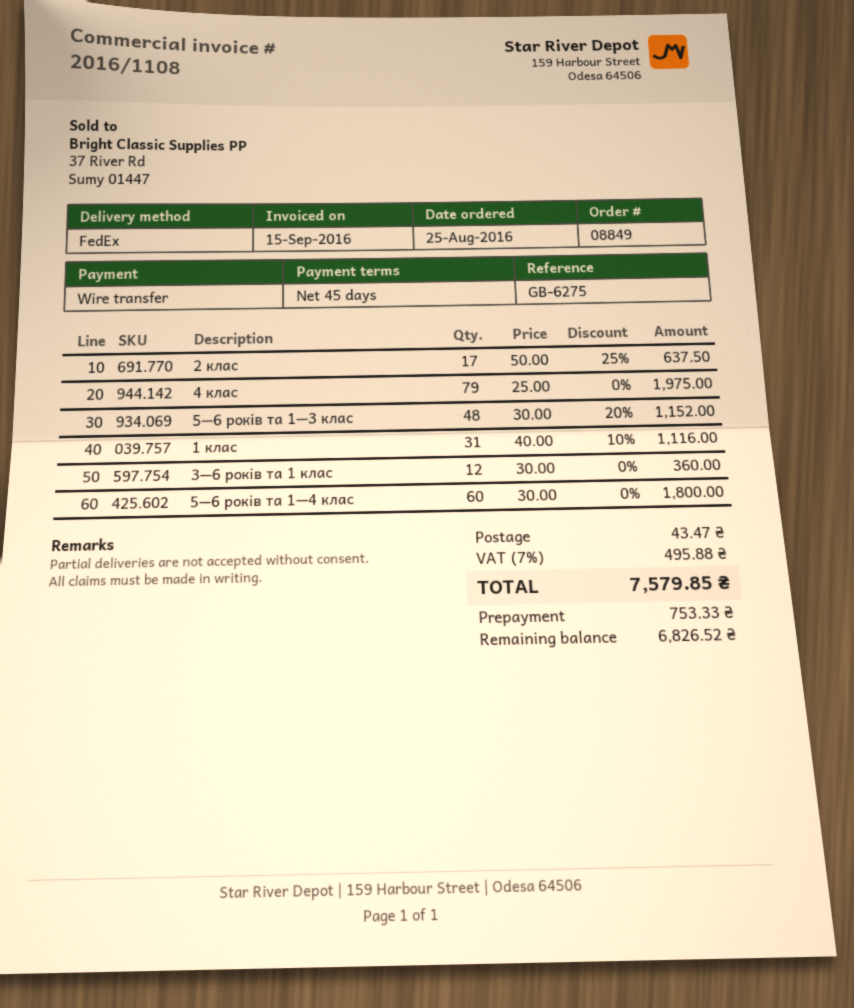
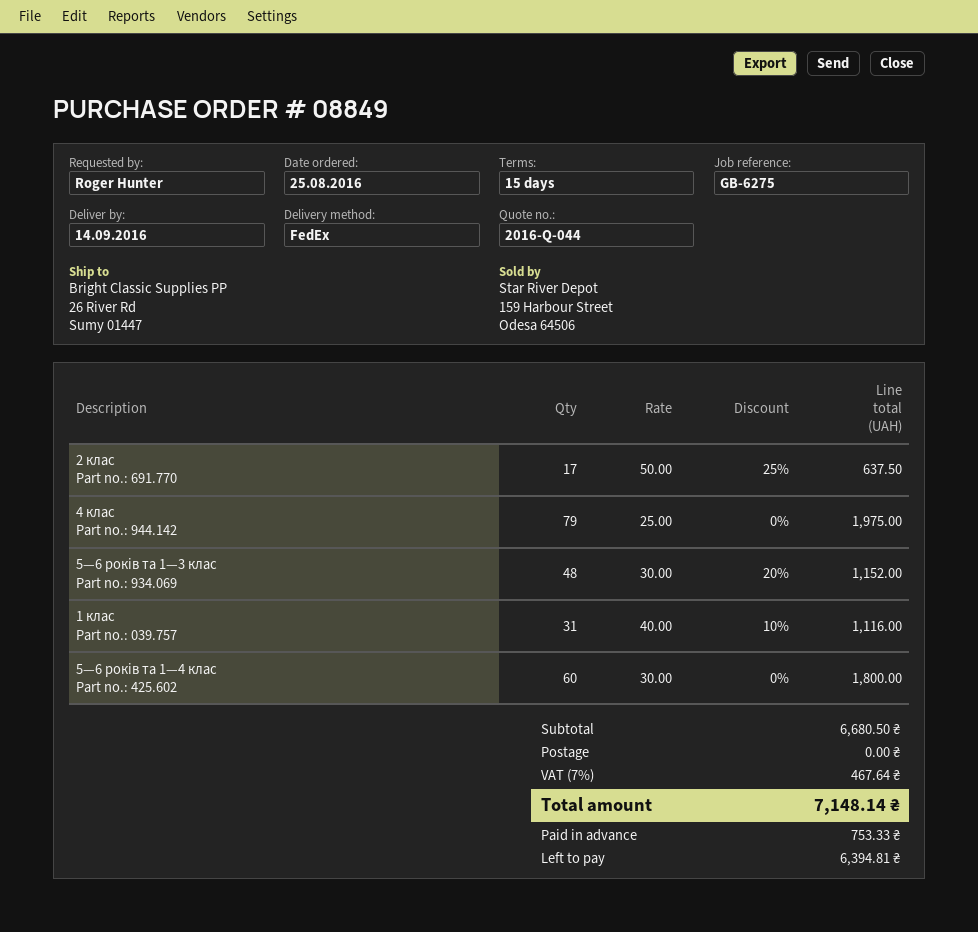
payment terms: 45 days -> 15 days
3—6 років та 1 клас: 12 x 30.00 = 360.00 -> none
shipping: 43.47 -> 0.00
tax: 7% = 495.88 -> 7% = 467.64
total: 7579.85 -> 7148.14
balance: 6826.52 -> 6394.81

